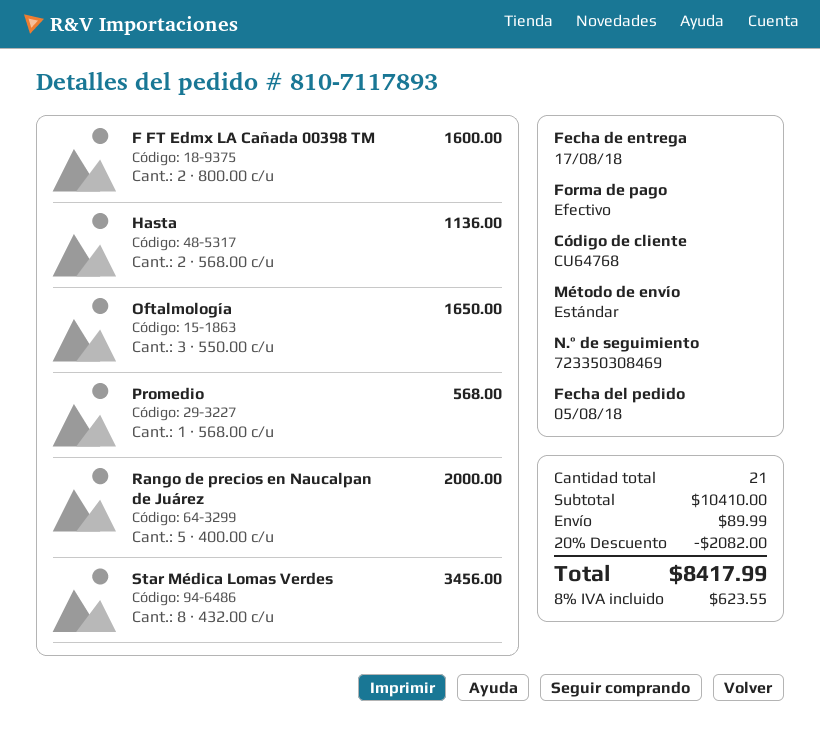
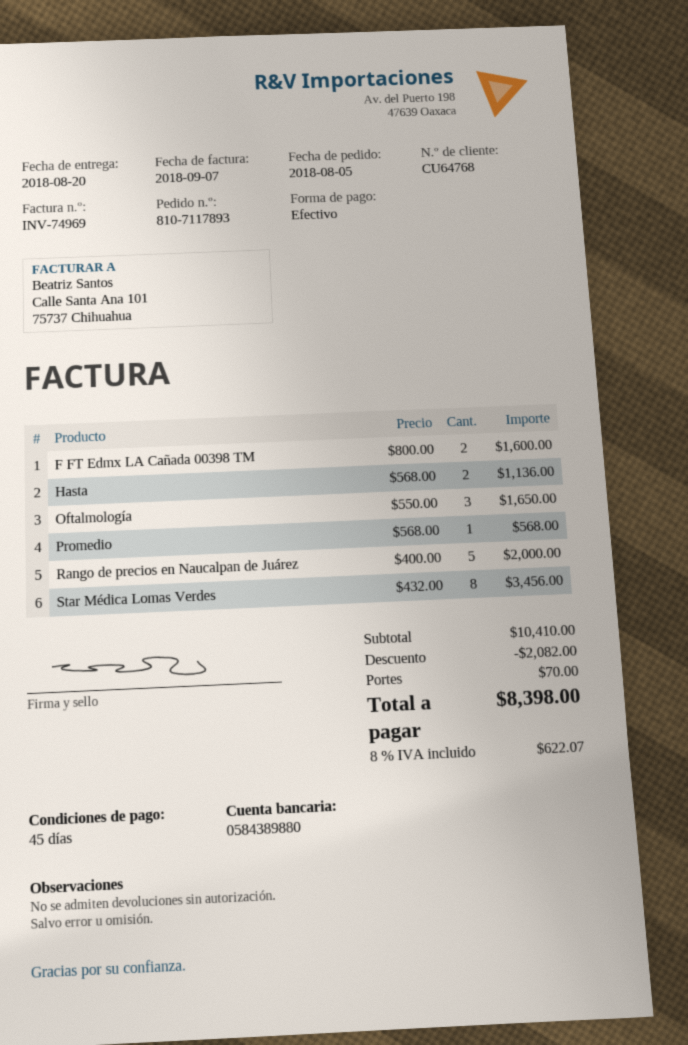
delivery date: 2018-08-17 -> 2018-08-20
shipping: 89.99 -> 70.00
tax: 8% = 623.55 -> 8% = 622.07
total: 8417.99 -> 8398.00

